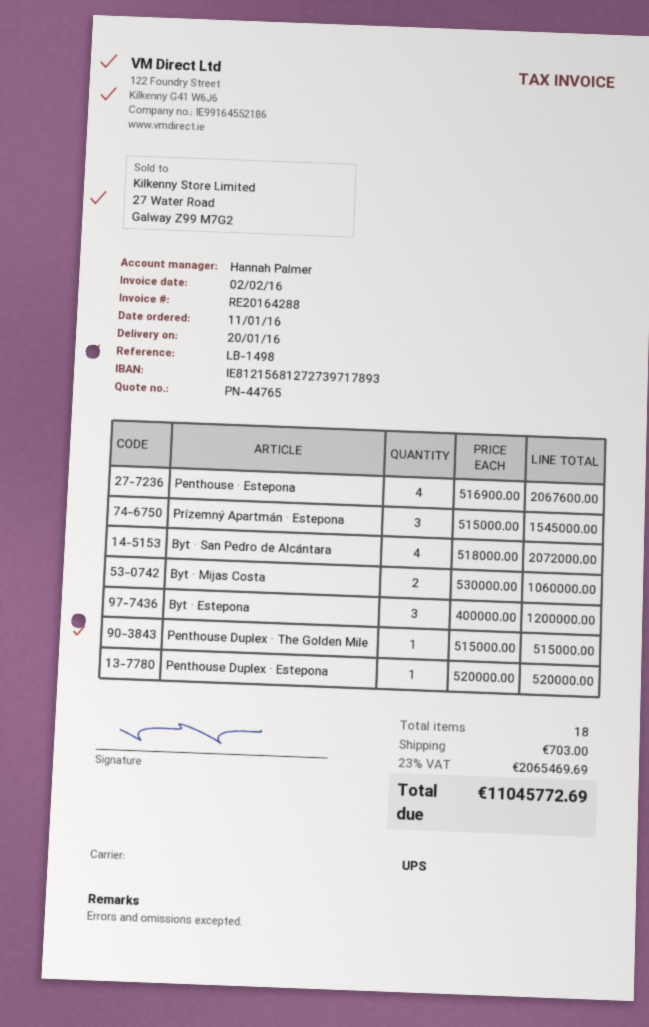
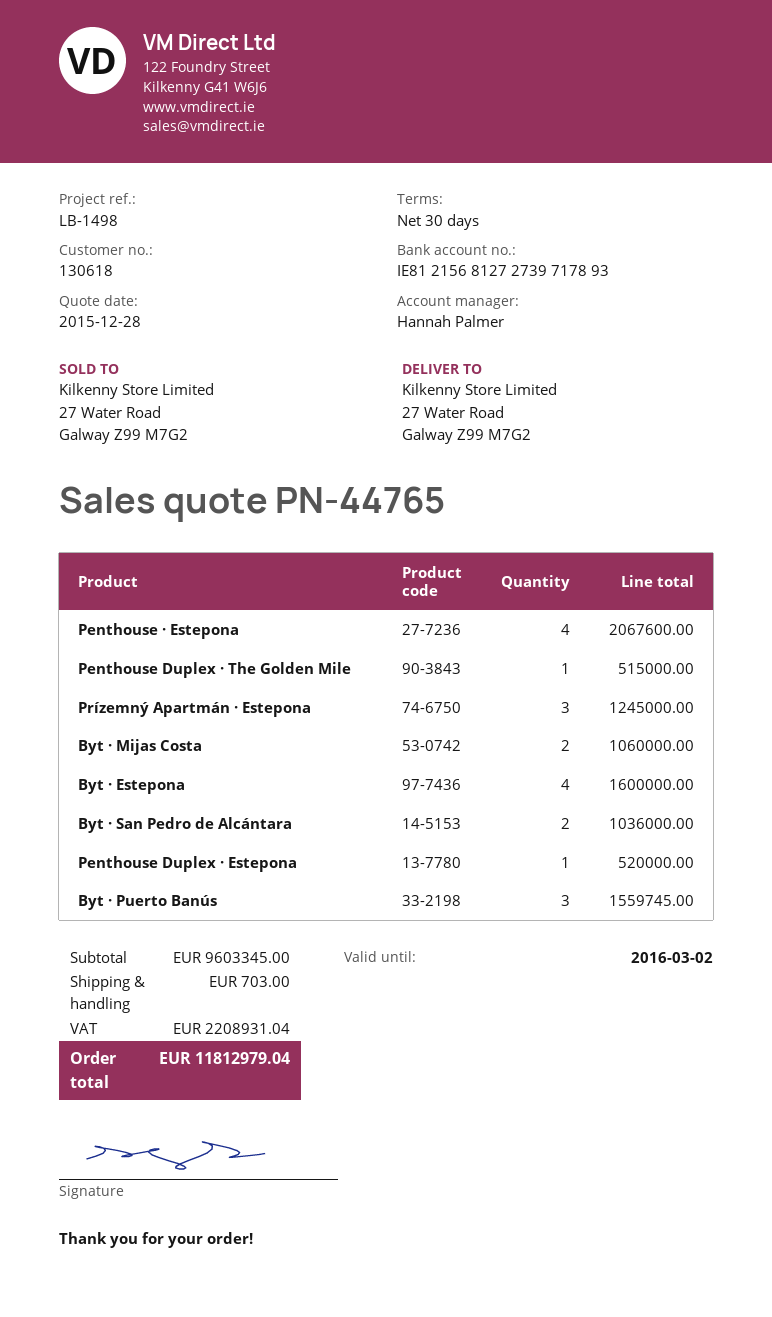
Prízemný Apartmán · Estepona: 3 for 1545000.00 -> 3 for 1245000.00
Byt · San Pedro de Alcántara: 4 for 2072000.00 -> 2 for 1036000.00
Byt · Estepona: 3 for 1200000.00 -> 4 for 1600000.00
Byt · Puerto Banús: none -> 3 for 1559745.00
tax: 2065469.69 -> 2208931.04
total: 11045772.69 -> 11812979.04

